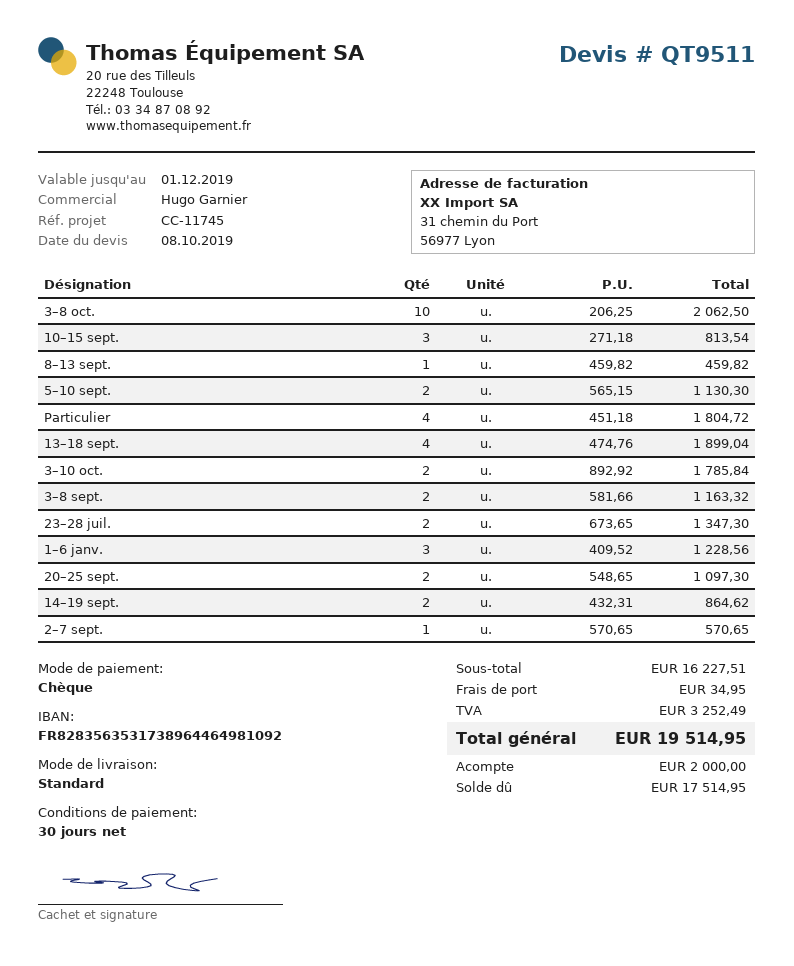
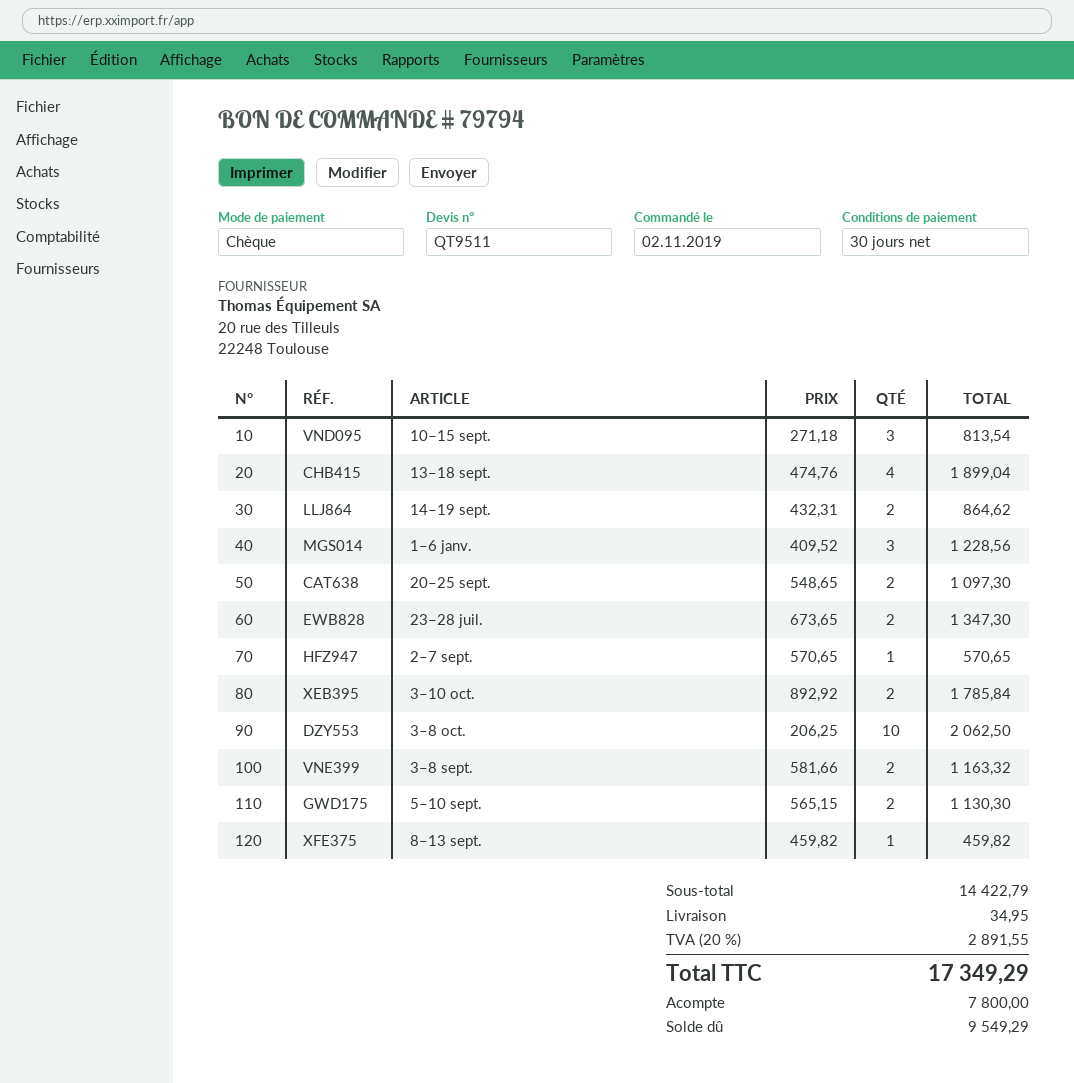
Particulier: 4 x 451.18 = 1804.72 -> none
subtotal: 16227.51 -> 14422.79
tax: 3252.49 -> 2891.55
total: 19514.95 -> 17349.29
deposit: 2000.00 -> 7800.00
balance: 17514.95 -> 9549.29

